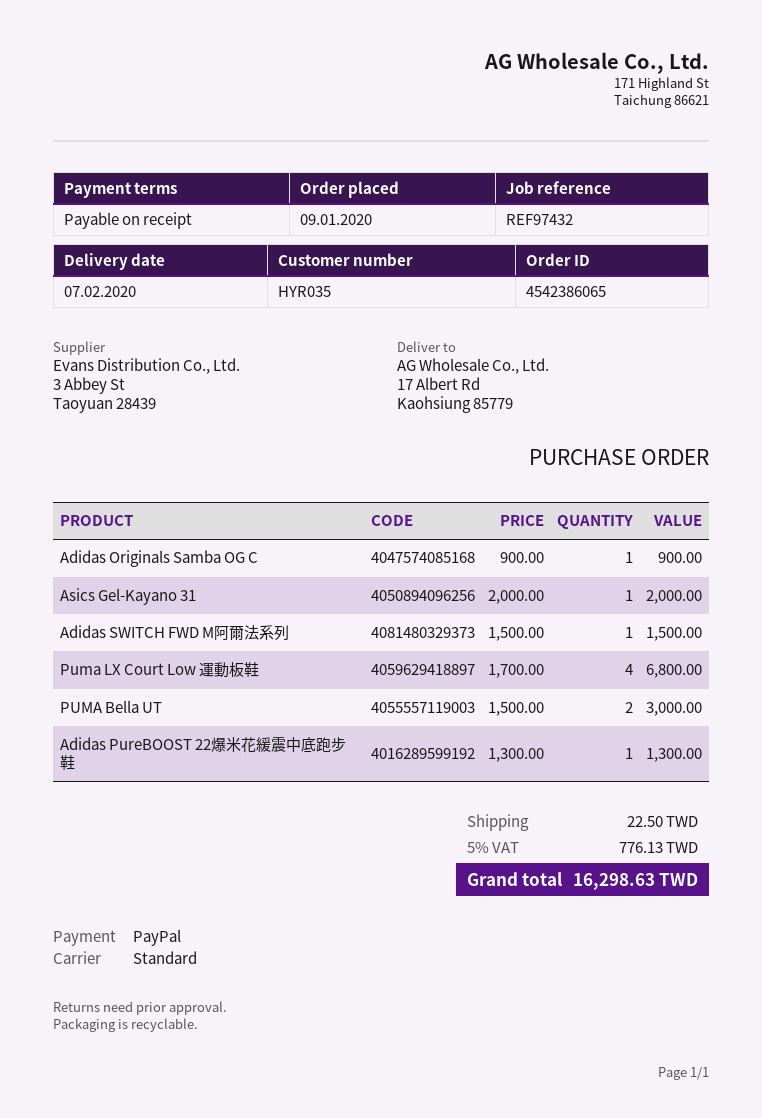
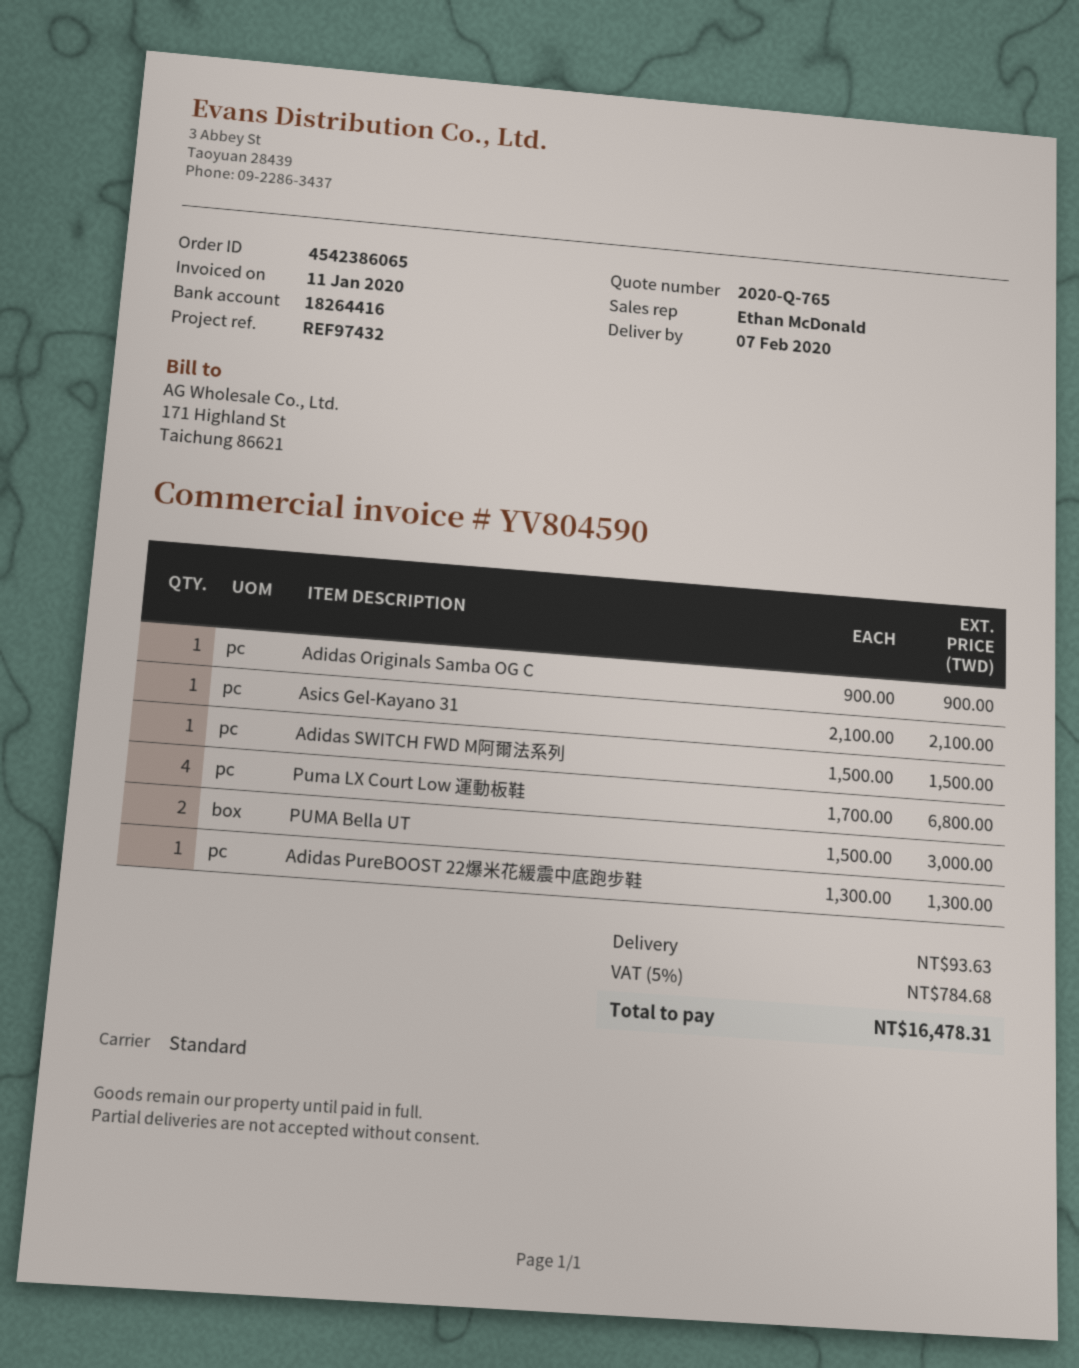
Asics Gel-Kayano 31: 1 x 2000.00 = 2000.00 -> 1 x 2100.00 = 2100.00
shipping: 22.50 -> 93.63
tax: 5% = 776.13 -> 5% = 784.68
total: 16298.63 -> 16478.31

